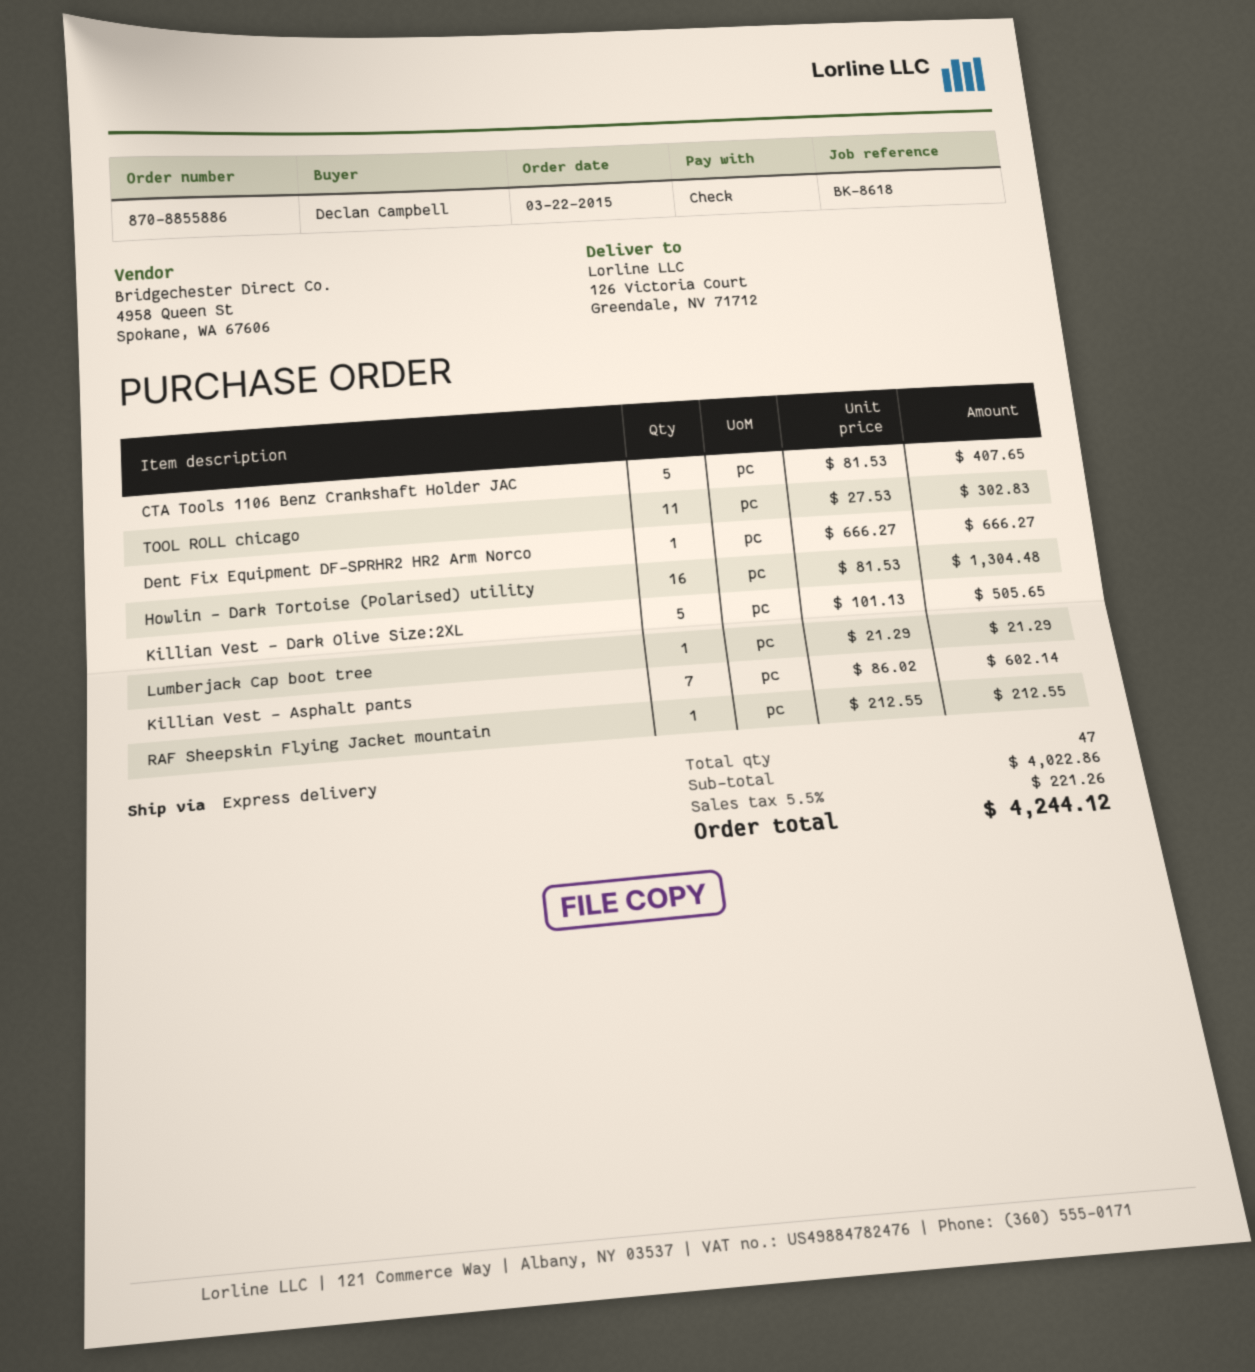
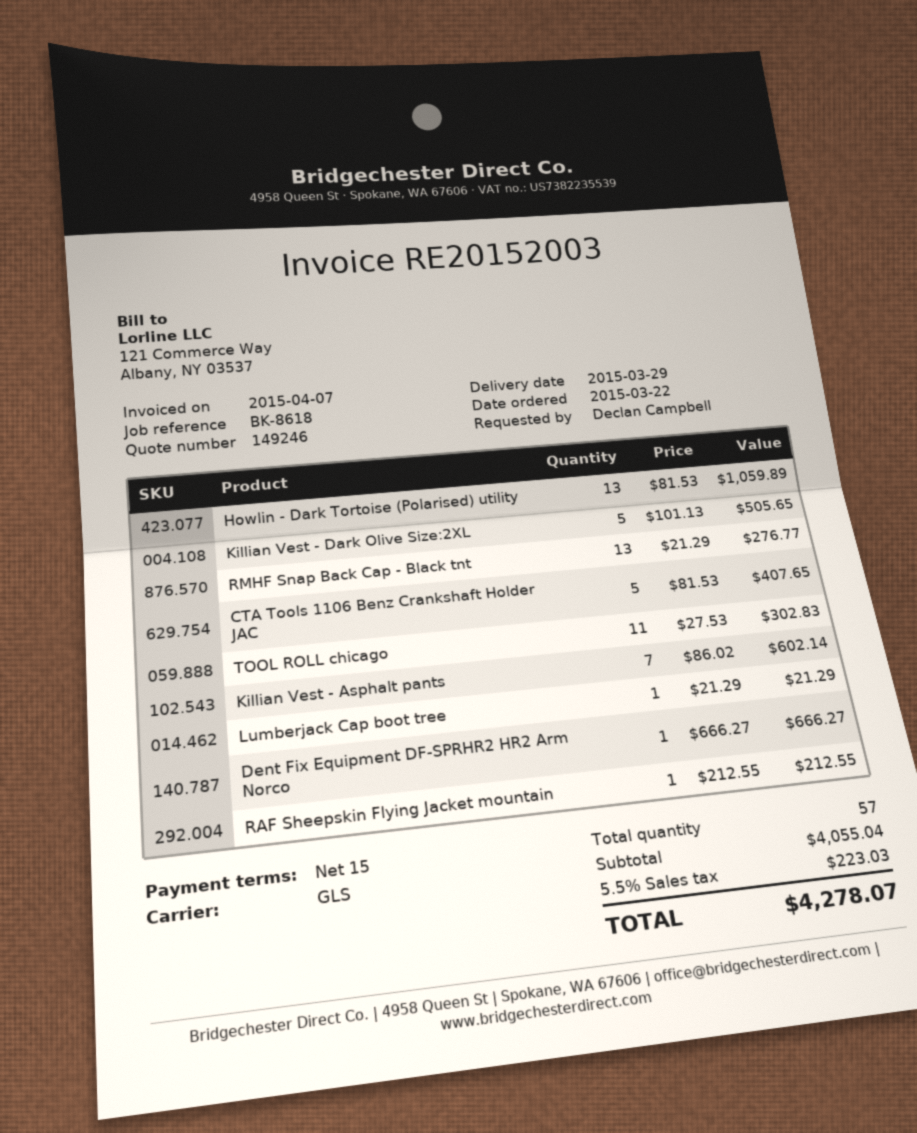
shipping method: express -> GLS
Howlin - Dark Tortoise (Polarised) utility: 16 x 81.53 = 1304.48 -> 13 x 81.53 = 1059.89
RMHF Snap Back Cap - Black tnt: none -> 13 x 21.29 = 276.77
total quantity: 47 -> 57
subtotal: 4022.86 -> 4055.04
tax: 5.5% = 221.26 -> 5.5% = 223.03
total: 4244.12 -> 4278.07

